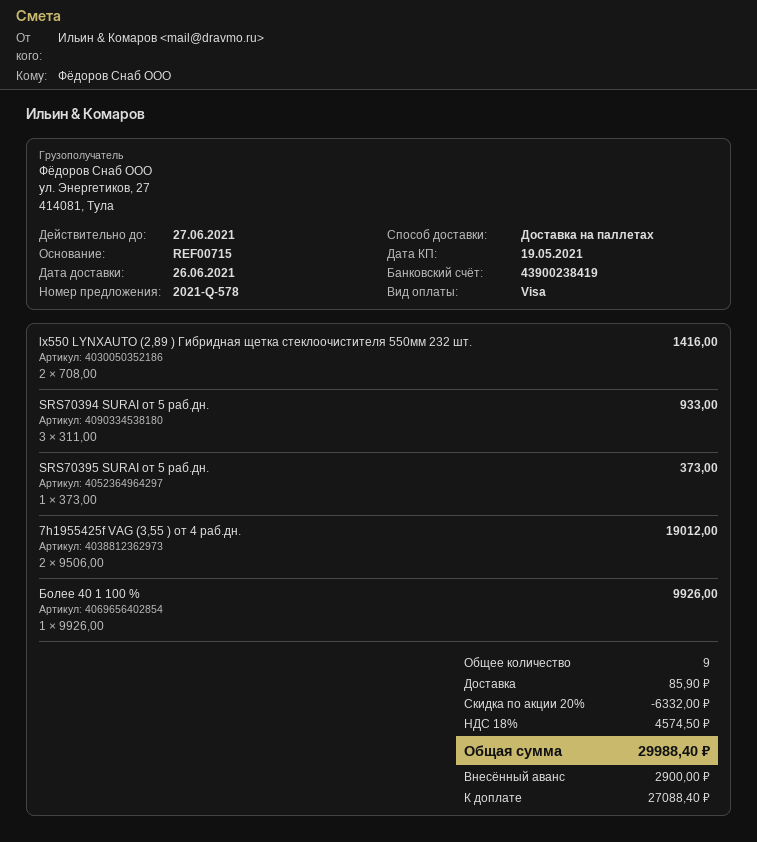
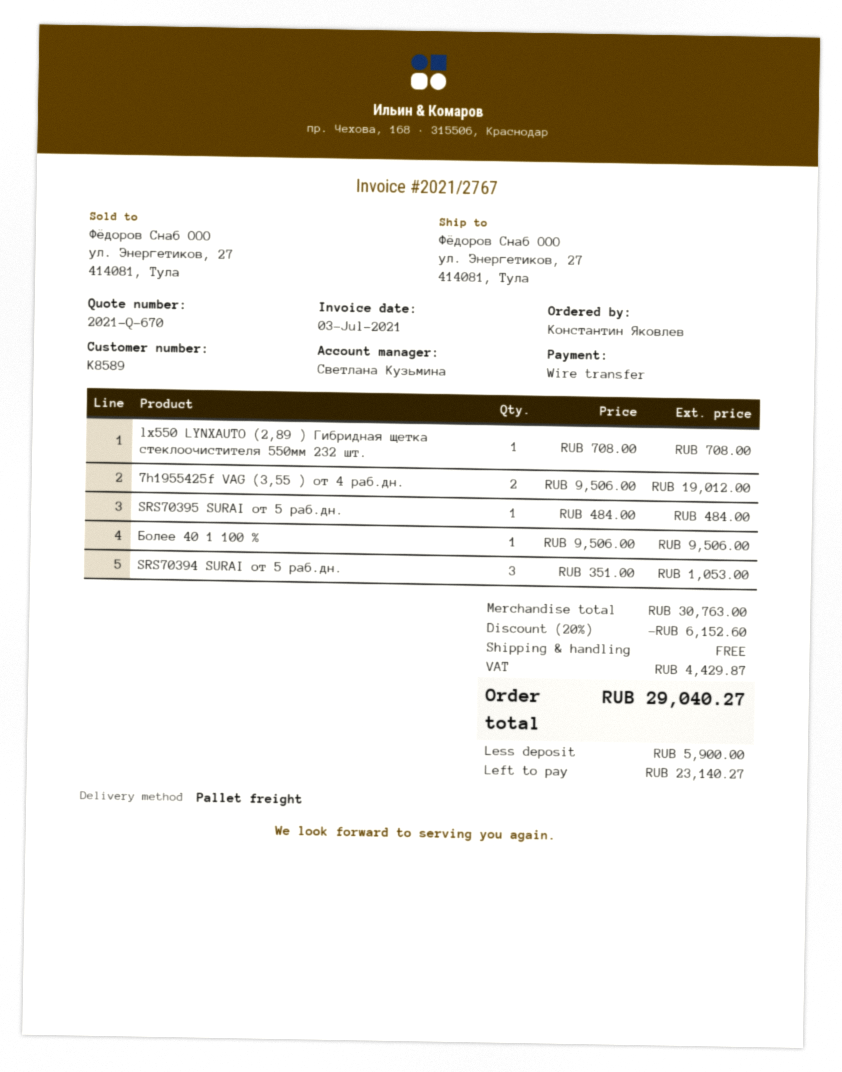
quote number: 2021-Q-578 -> 2021-Q-670
payment method: Visa -> bank transfer
lx550 LYNXAUTO (2,89 ) Гибридная щетка стеклоочистителя 550мм 232 шт.: 2 x 708.00 = 1416.00 -> 1 x 708.00 = 708.00
SRS70394 SURAI от 5 раб.дн.: 3 x 311.00 = 933.00 -> 3 x 351.00 = 1053.00
SRS70395 SURAI от 5 раб.дн.: 1 x 373.00 = 373.00 -> 1 x 484.00 = 484.00
Более 40 1 100 %: 1 x 9926.00 = 9926.00 -> 1 x 9506.00 = 9506.00
discount: 20% = 6332.00 -> 20% = 6152.60
shipping: 85.90 -> 0.00
tax: 4574.50 -> 4429.87
total: 29988.40 -> 29040.27
deposit: 2900.00 -> 5900.00
balance: 27088.40 -> 23140.27

